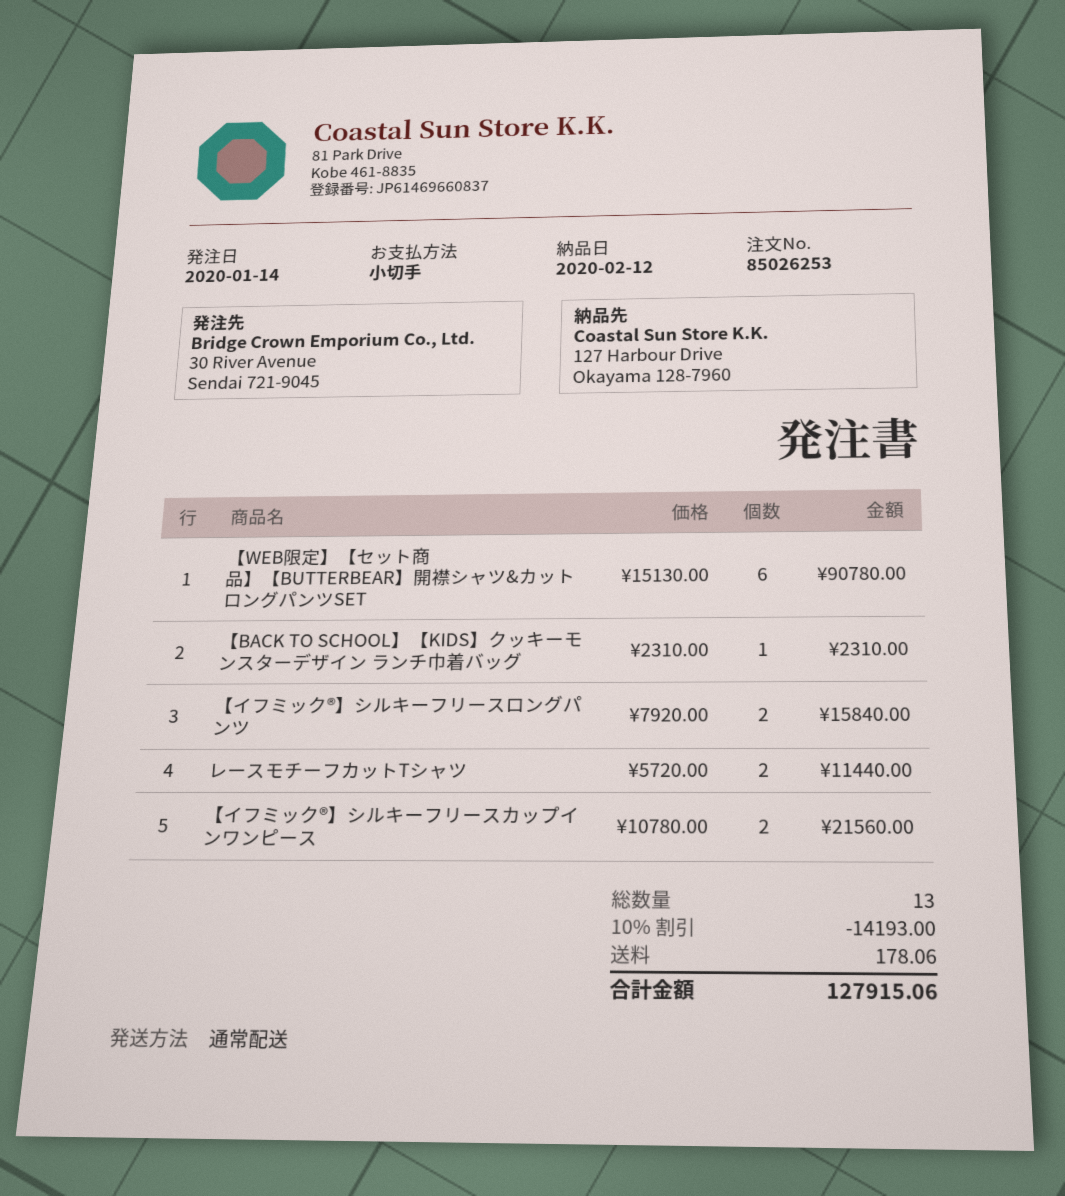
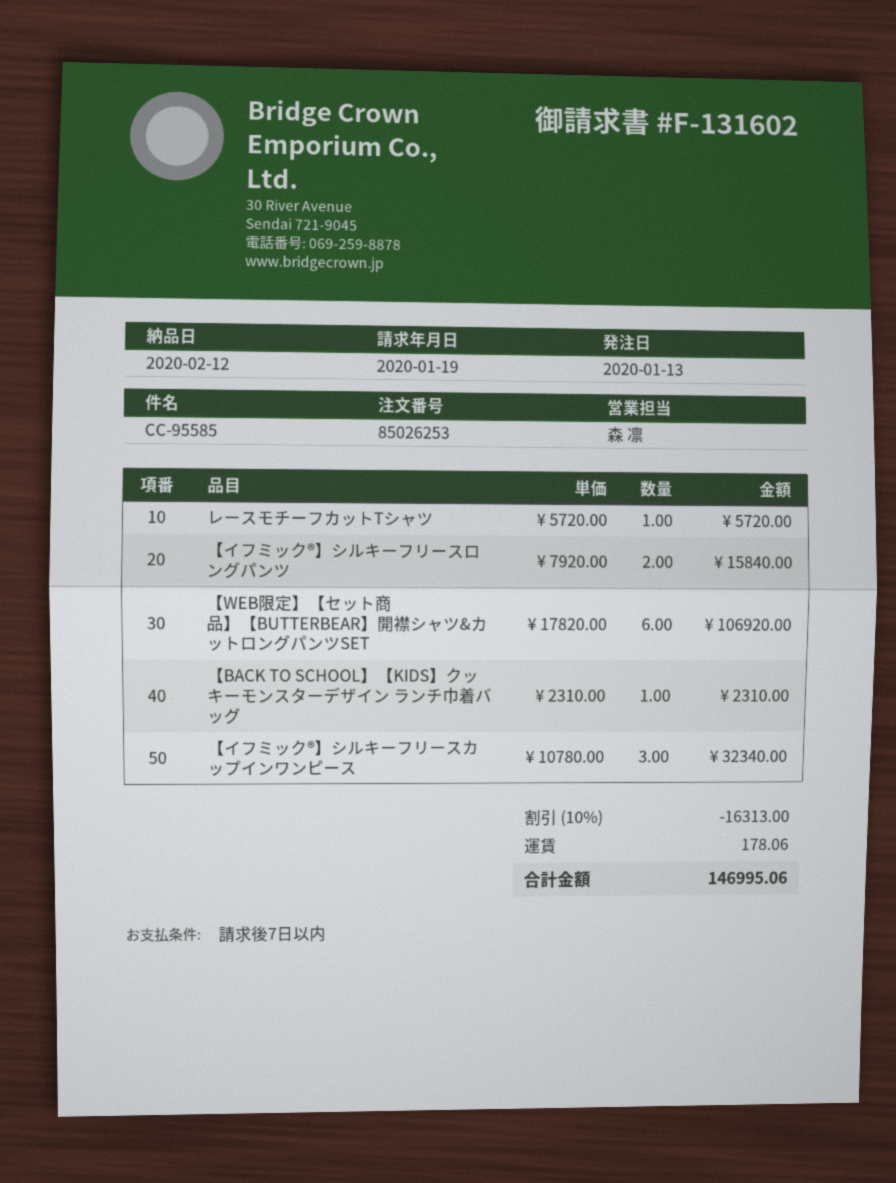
order date: 2020-01-14 -> 2020-01-13
【WEB限定】【セット商品】【BUTTERBEAR】開襟シャツ&カットロングパンツSET: 6 x 15130.00 = 90780.00 -> 6 x 17820.00 = 106920.00
レースモチーフカットTシャツ: 2 x 5720.00 = 11440.00 -> 1 x 5720.00 = 5720.00
【イフミック®】シルキーフリースカップインワンピース: 2 x 10780.00 = 21560.00 -> 3 x 10780.00 = 32340.00
discount: 10% = 14193.00 -> 10% = 16313.00
total: 127915.06 -> 146995.06

